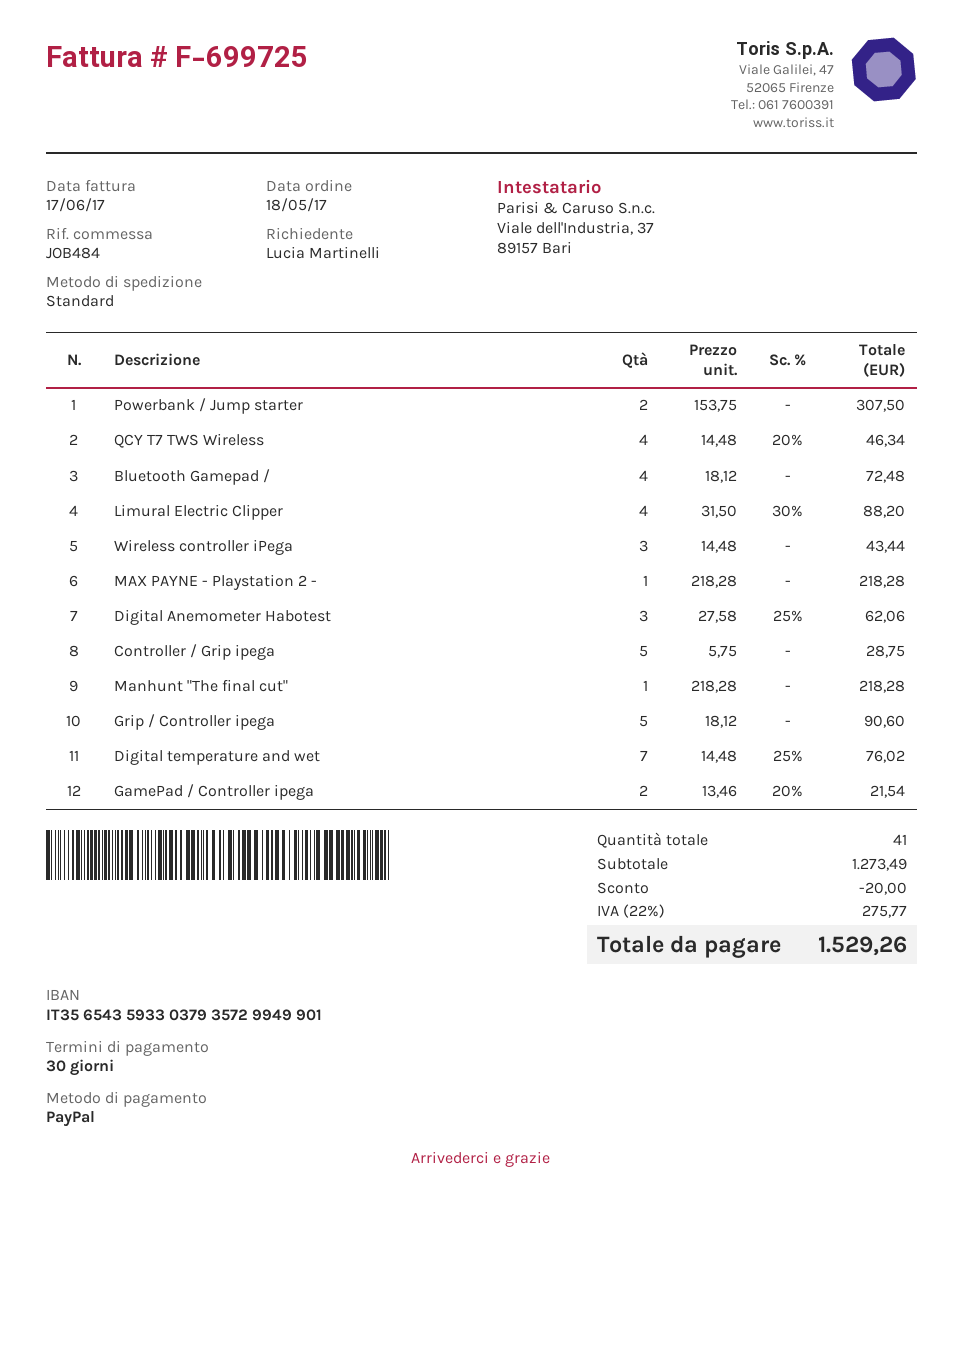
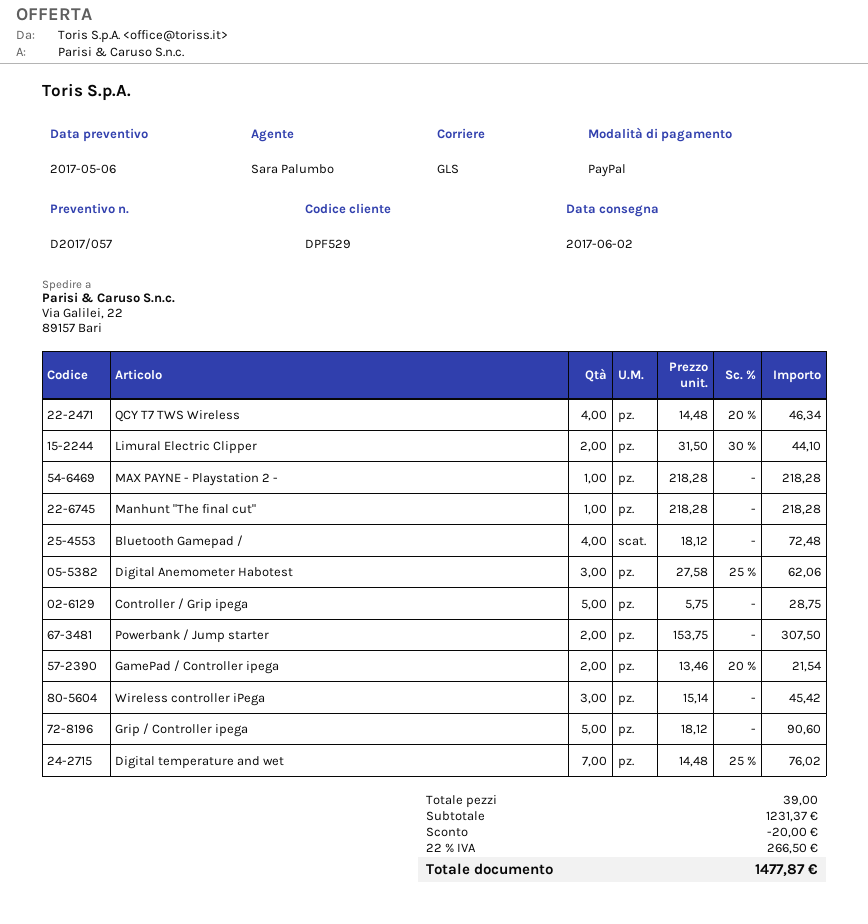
shipping method: standard -> GLS
Limural Electric Clipper: 4 x 31.50 - 30% = 88.20 -> 2 x 31.50 - 30% = 44.10
Wireless controller iPega: 3 x 14.48 = 43.44 -> 3 x 15.14 = 45.42
total quantity: 41 -> 39
subtotal: 1273.49 -> 1231.37
tax: 22% = 275.77 -> 22% = 266.50
total: 1529.26 -> 1477.87

